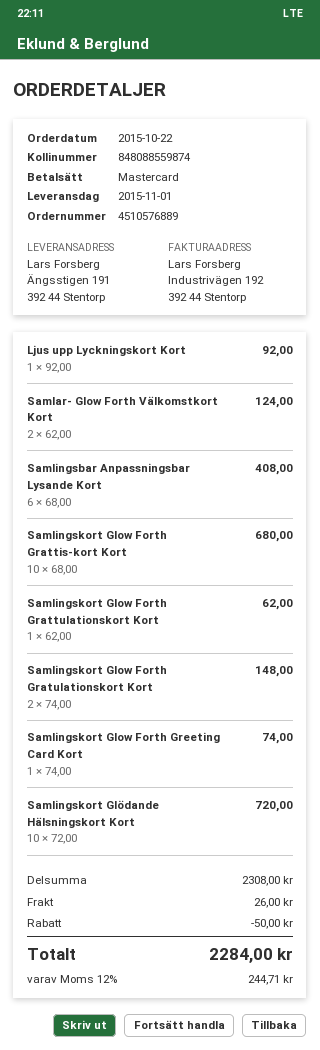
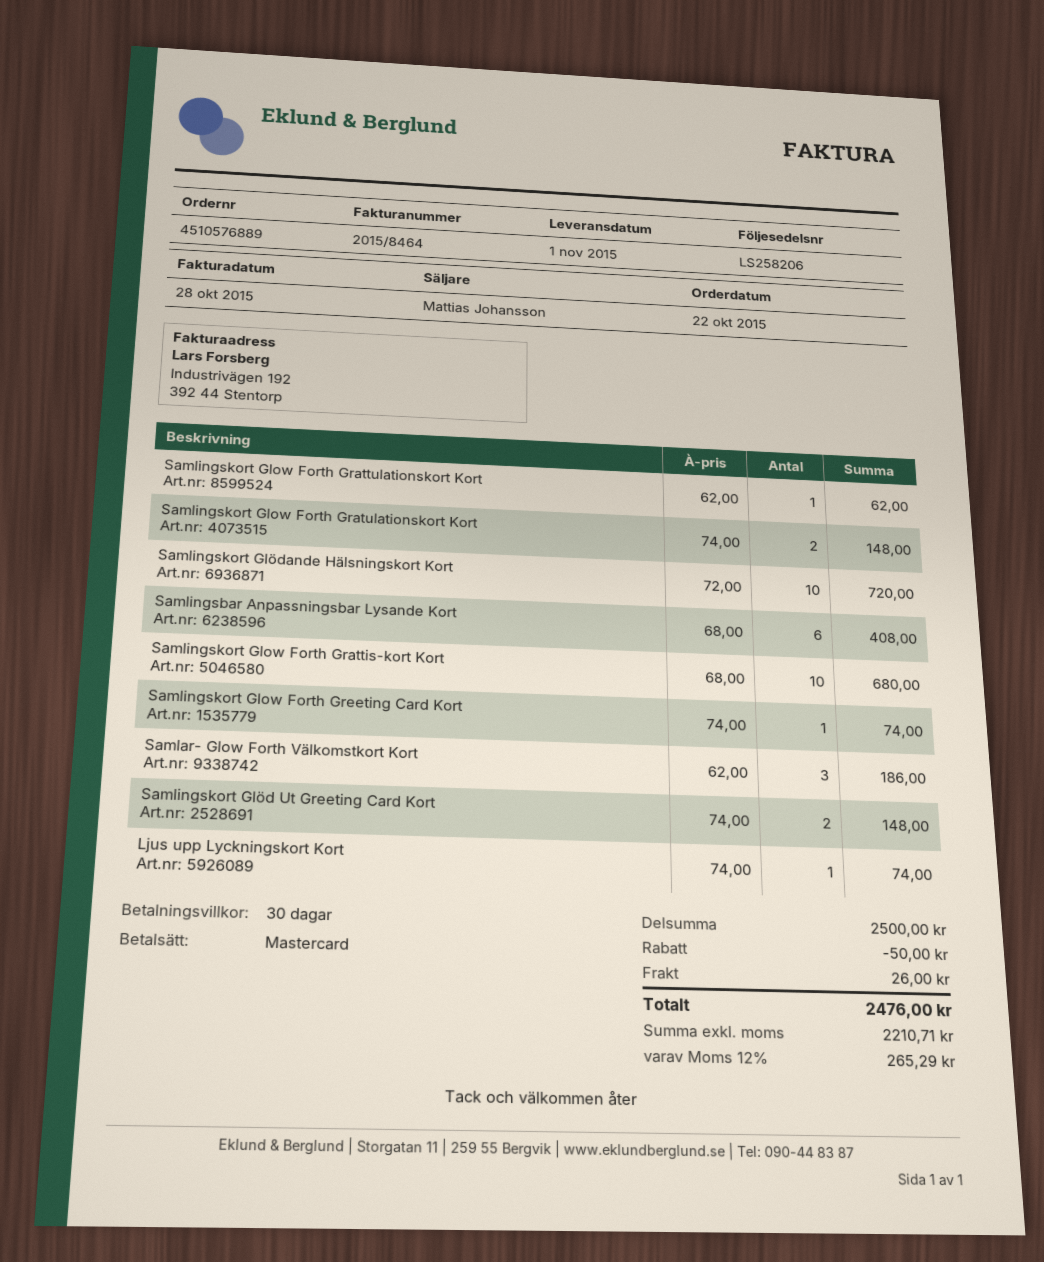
Ljus upp Lyckningskort Kort: 1 x 92.00 = 92.00 -> 1 x 74.00 = 74.00
Samlar- Glow Forth Välkomstkort Kort: 2 x 62.00 = 124.00 -> 3 x 62.00 = 186.00
Samlingskort Glöd Ut Greeting Card Kort: none -> 2 x 74.00 = 148.00
subtotal: 2308.00 -> 2500.00
tax: 12% = 244.71 -> 12% = 265.29
total: 2284.00 -> 2476.00

